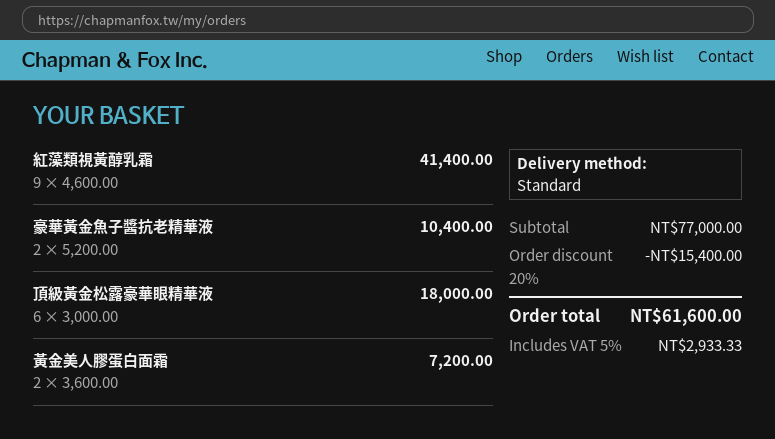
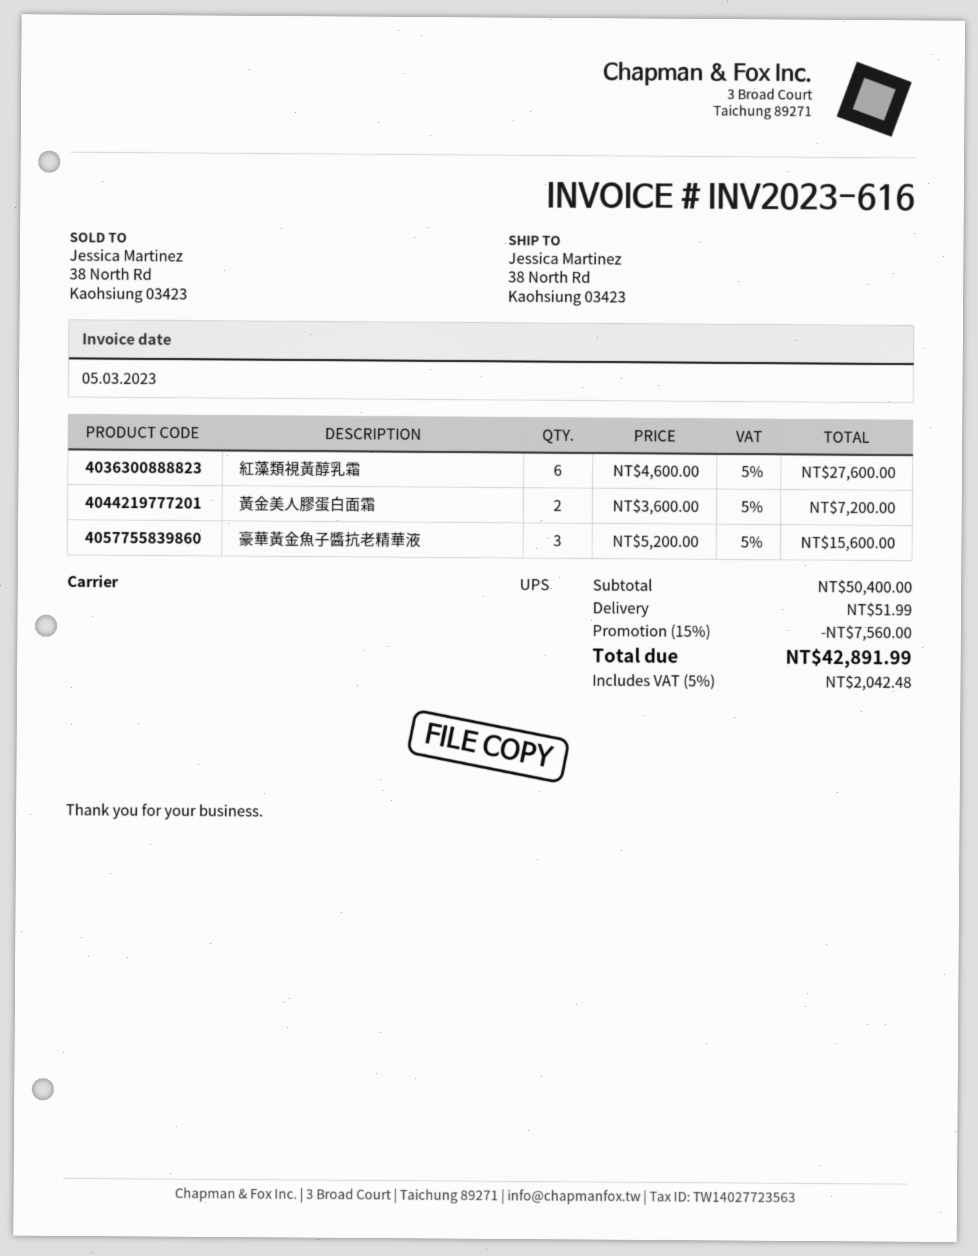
shipping method: standard -> UPS
紅藻類視黃醇乳霜: 9 x 4600.00 = 41400.00 -> 6 x 4600.00 = 27600.00
豪華黃金魚子醬抗老精華液: 2 x 5200.00 = 10400.00 -> 3 x 5200.00 = 15600.00
頂級黃金松露豪華眼精華液: 6 x 3000.00 = 18000.00 -> none
subtotal: 77000.00 -> 50400.00
discount: 20% = 15400.00 -> 15% = 7560.00
shipping: none -> 51.99
tax: 5% = 2933.33 -> 5% = 2042.48
total: 61600.00 -> 42891.99

